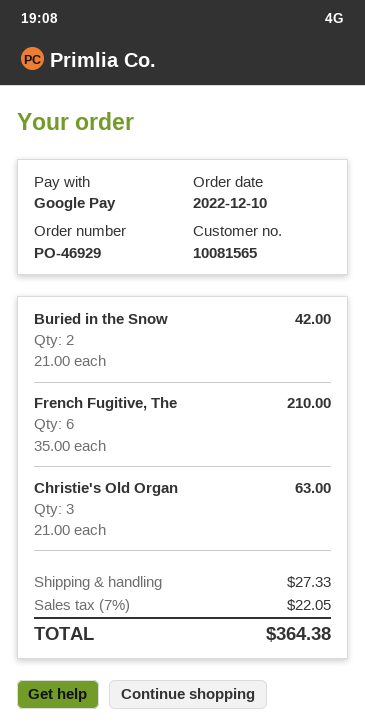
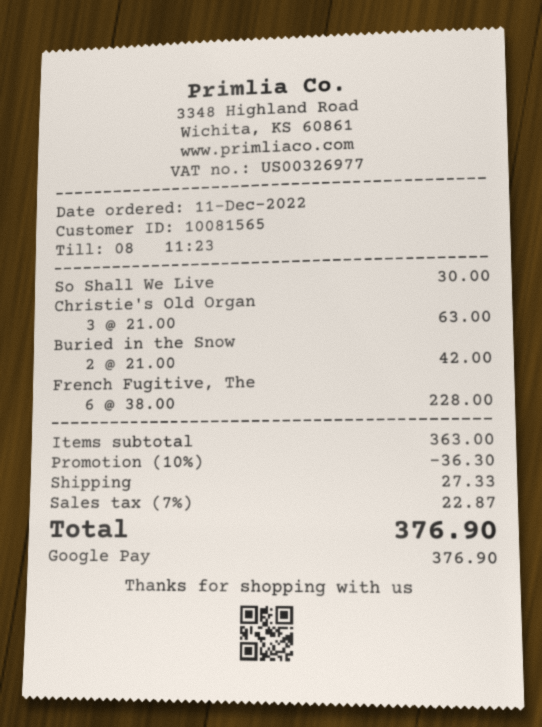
order date: 2022-12-10 -> 2022-12-11
French Fugitive, The: 6 x 35.00 = 210.00 -> 6 x 38.00 = 228.00
So Shall We Live: none -> 1 x 30.00 = 30.00
discount: none -> 10% = 36.30
tax: 7% = 22.05 -> 7% = 22.87
total: 364.38 -> 376.90

